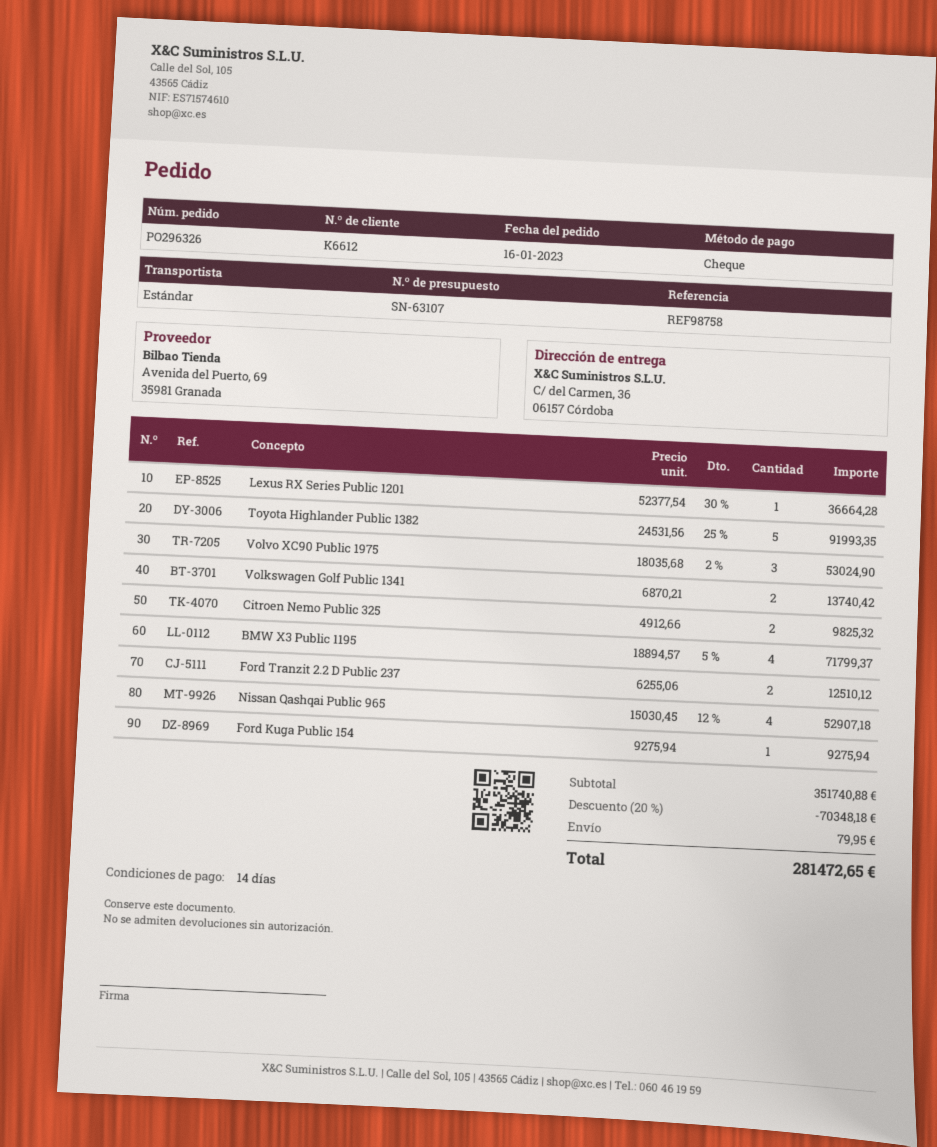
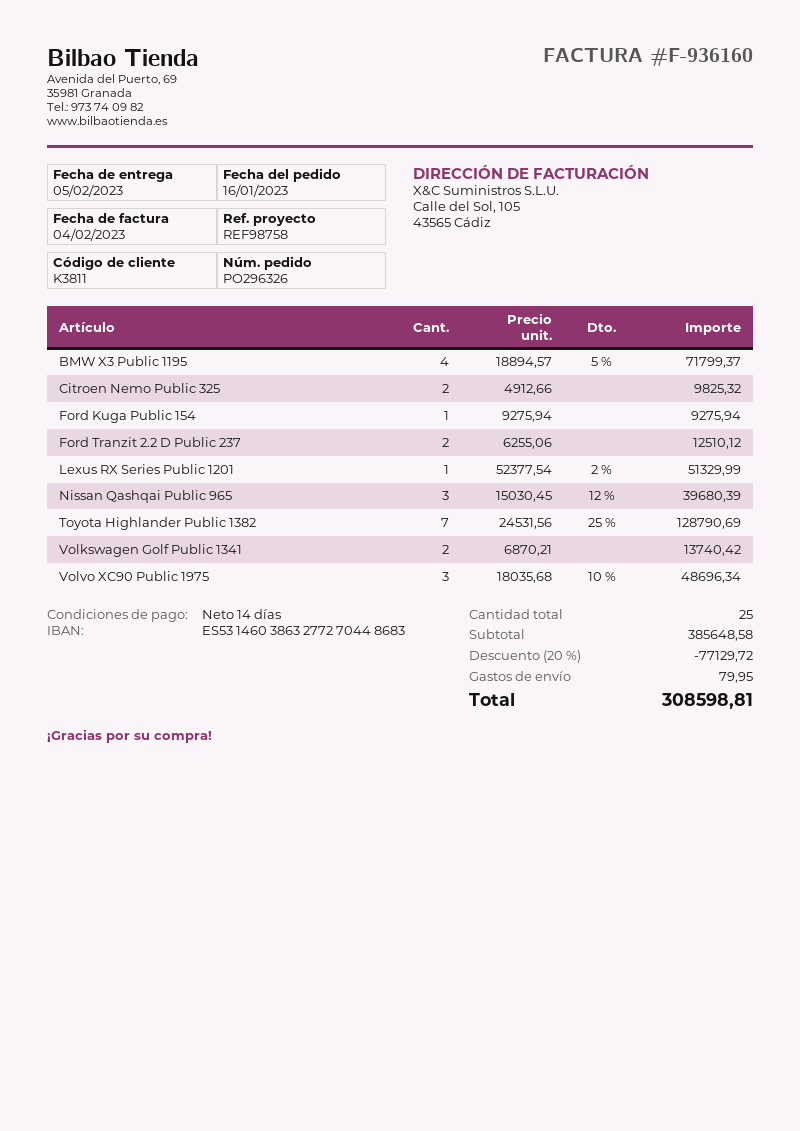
customer number: K6612 -> K3811
Lexus RX Series Public 1201: 1 x 52377.54 - 30% = 36664.28 -> 1 x 52377.54 - 2% = 51329.99
Toyota Highlander Public 1382: 5 x 24531.56 - 25% = 91993.35 -> 7 x 24531.56 - 25% = 128790.69
Volvo XC90 Public 1975: 3 x 18035.68 - 2% = 53024.90 -> 3 x 18035.68 - 10% = 48696.34
Nissan Qashqai Public 965: 4 x 15030.45 - 12% = 52907.18 -> 3 x 15030.45 - 12% = 39680.39
subtotal: 351740.88 -> 385648.58
discount: 20% = 70348.18 -> 20% = 77129.72
total: 281472.65 -> 308598.81

